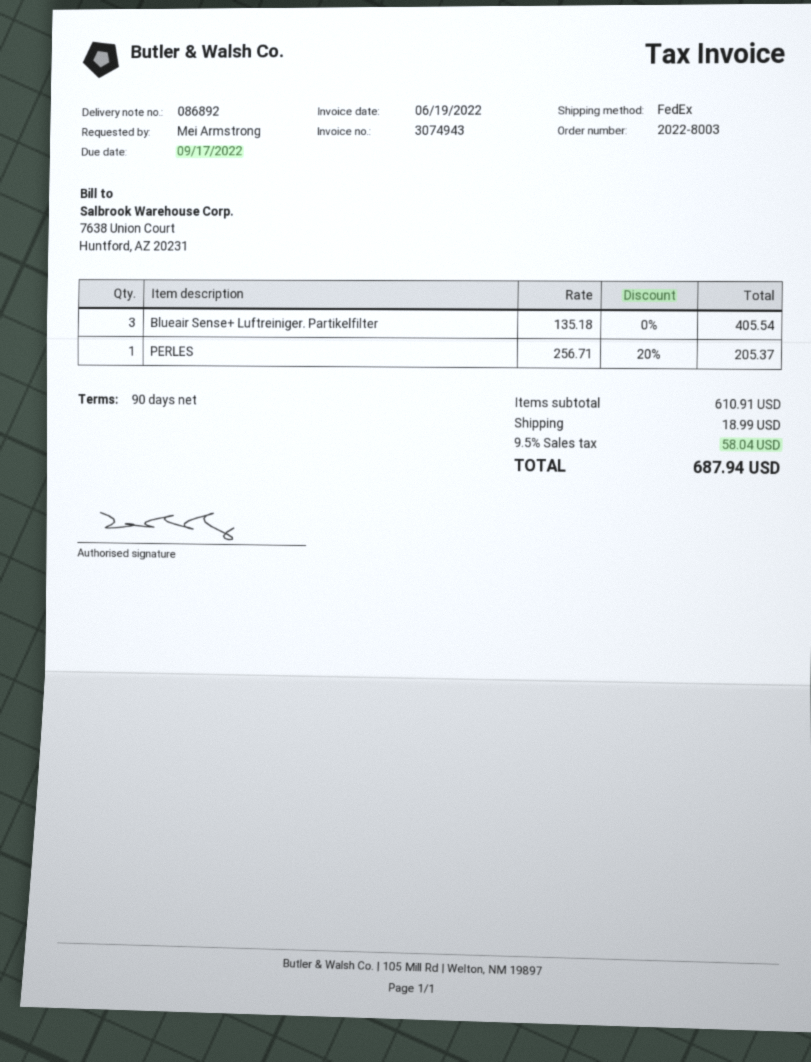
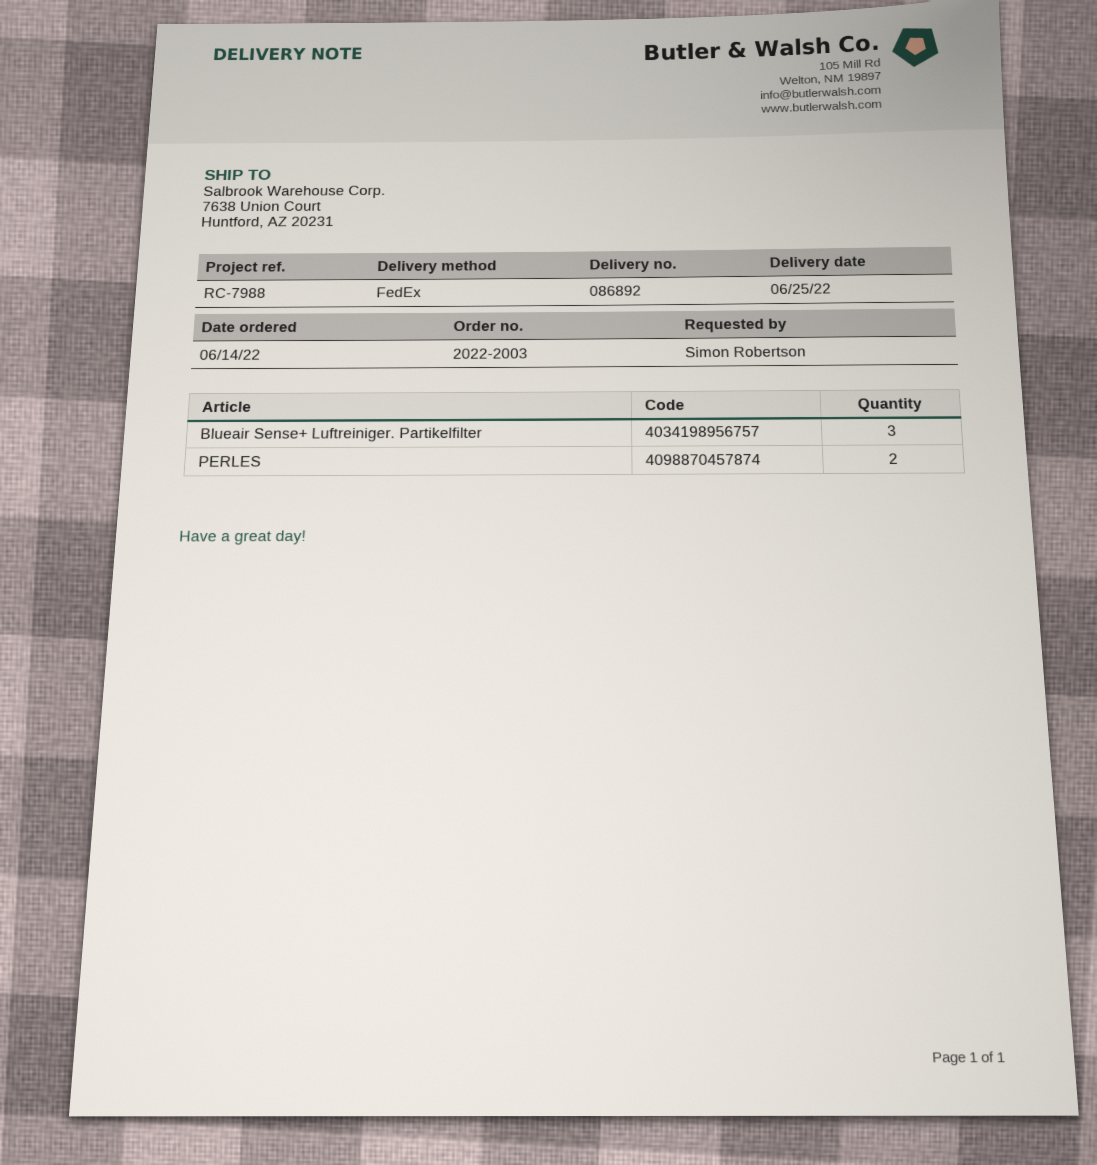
order number: 2022-8003 -> 2022-2003
ordered by: Mei Armstrong -> Simon Robertson
PERLES: 1 -> 2

